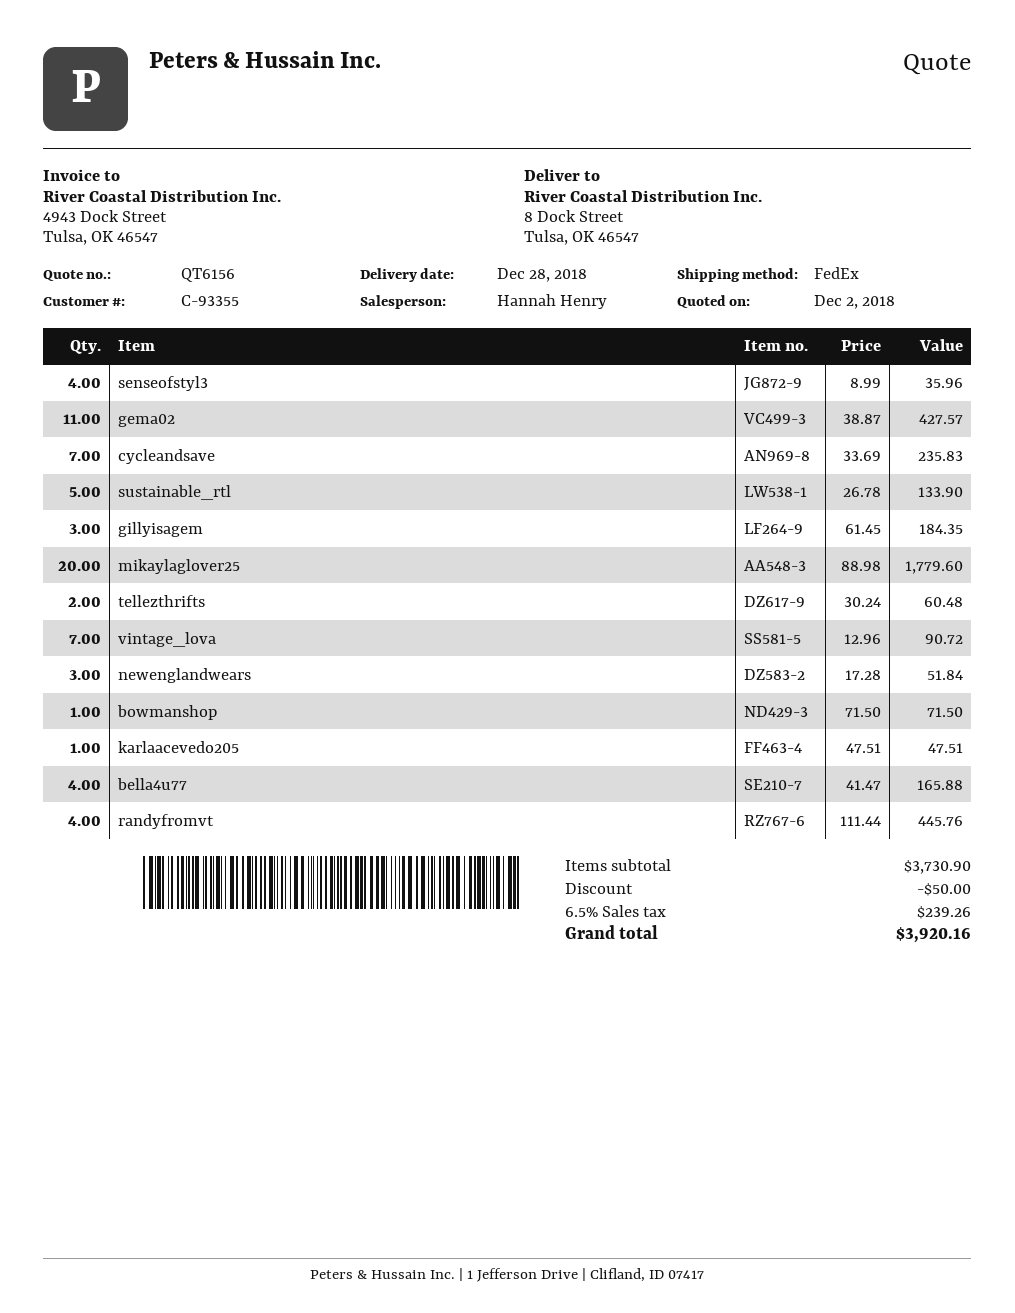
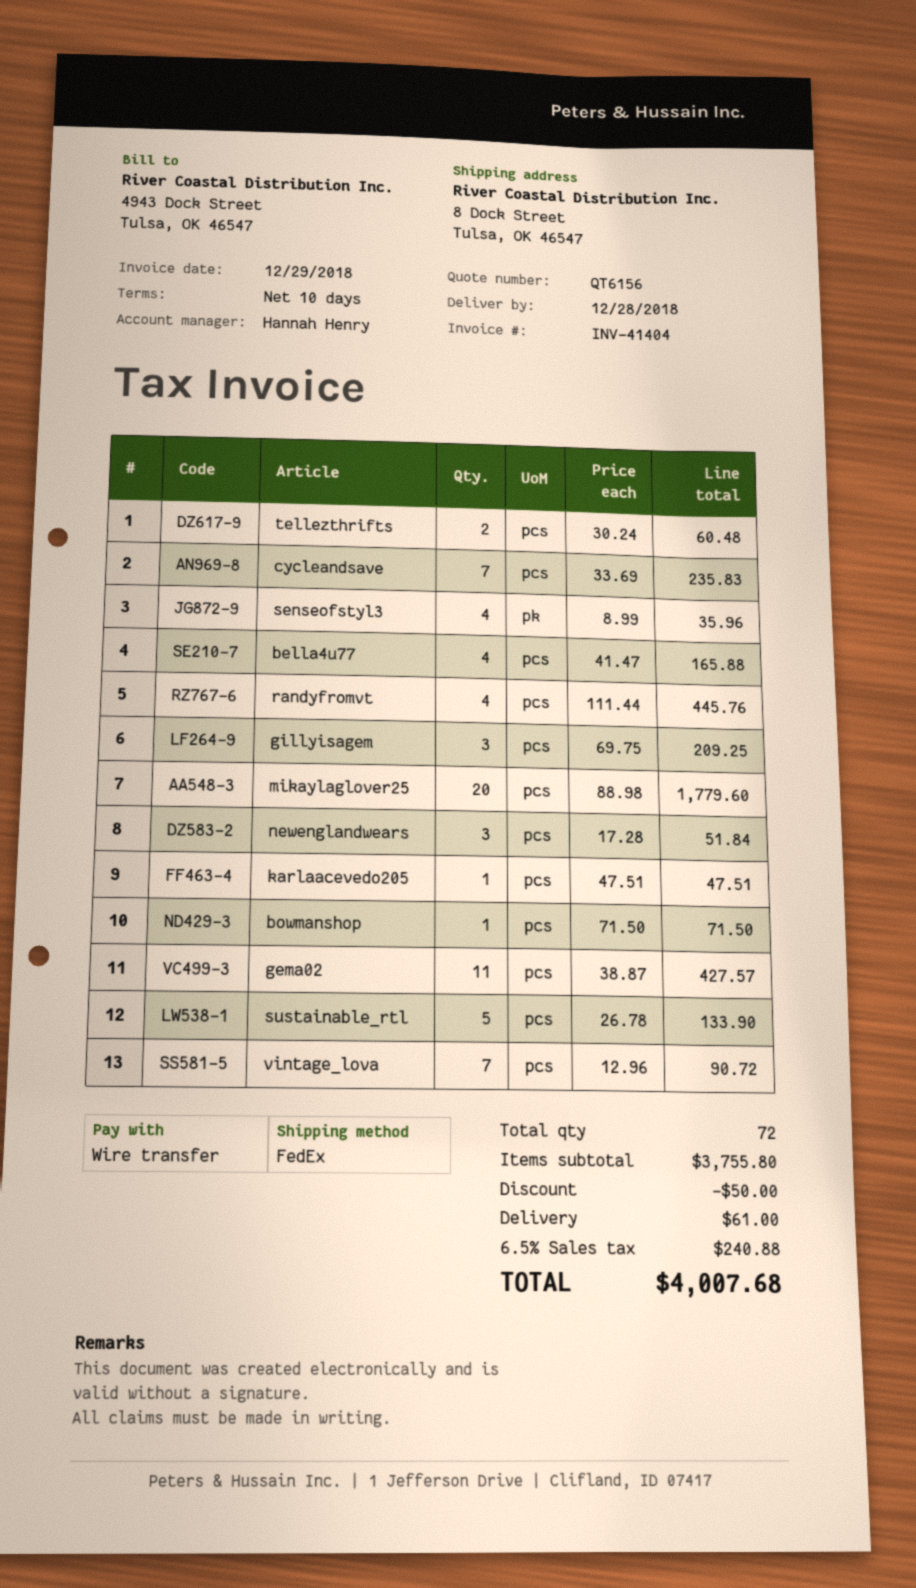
gillyisagem: 3 x 61.45 = 184.35 -> 3 x 69.75 = 209.25
subtotal: 3730.90 -> 3755.80
shipping: none -> 61.00
tax: 6.5% = 239.26 -> 6.5% = 240.88
total: 3920.16 -> 4007.68

